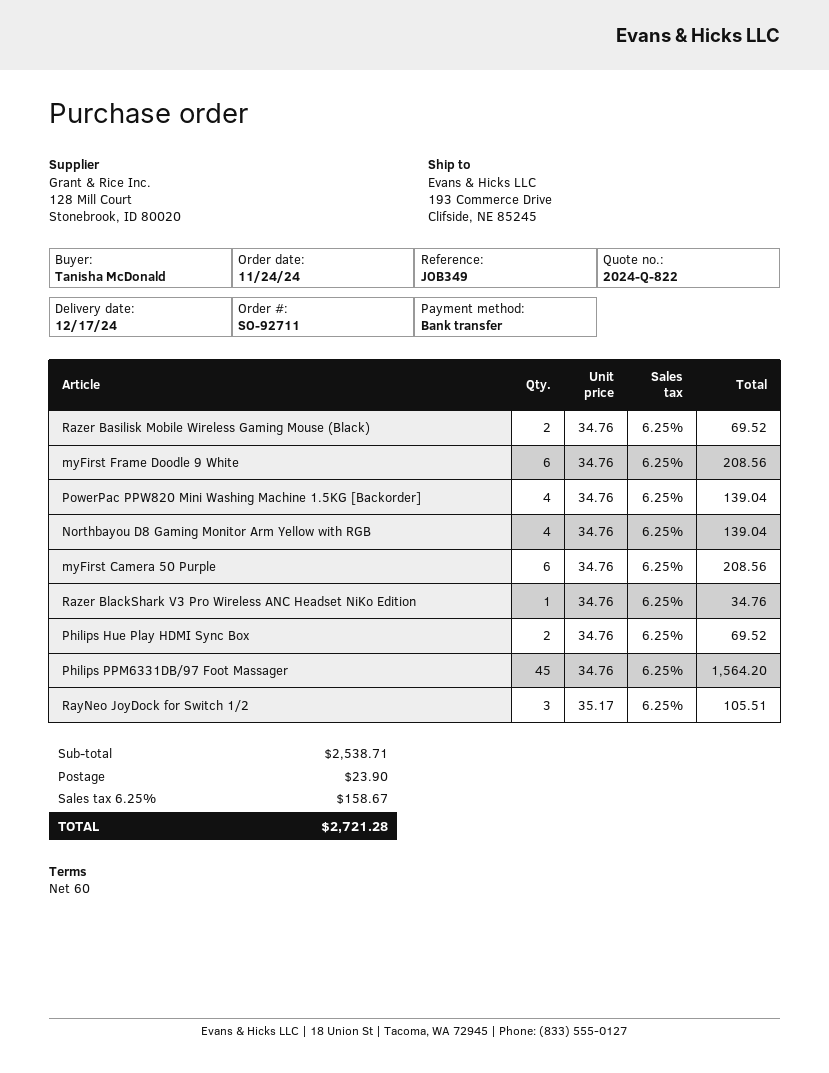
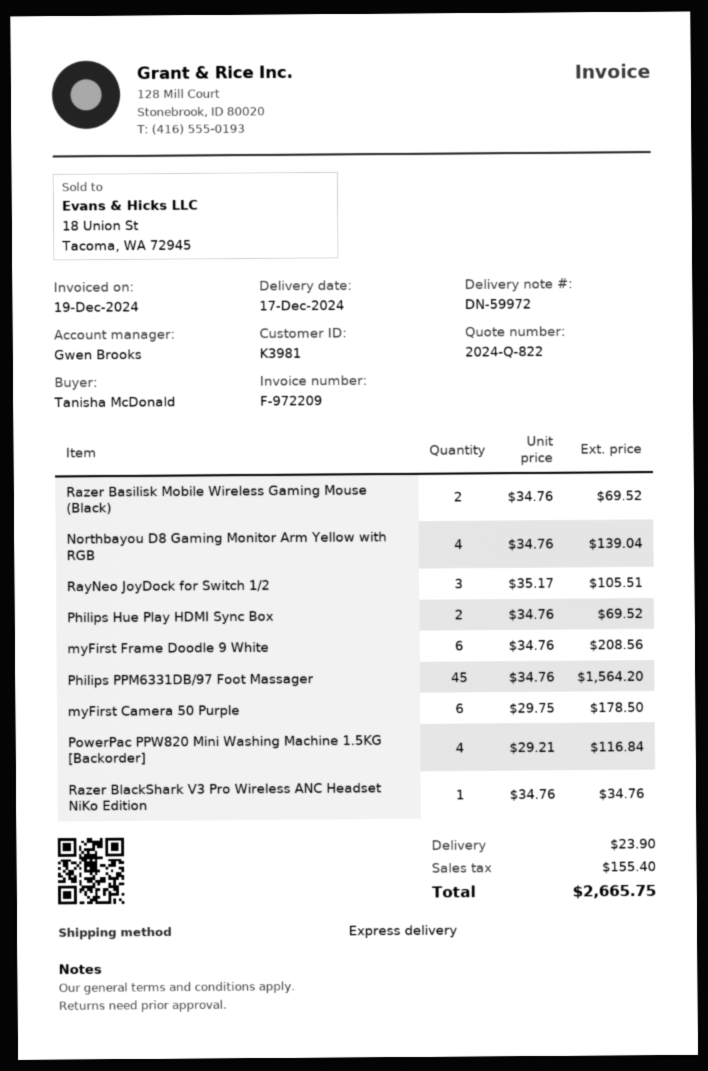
PowerPac PPW820 Mini Washing Machine 1.5KG [Backorder]: 4 x 34.76 = 139.04 -> 4 x 29.21 = 116.84
myFirst Camera 50 Purple: 6 x 34.76 = 208.56 -> 6 x 29.75 = 178.50
tax: 158.67 -> 155.40
total: 2721.28 -> 2665.75

